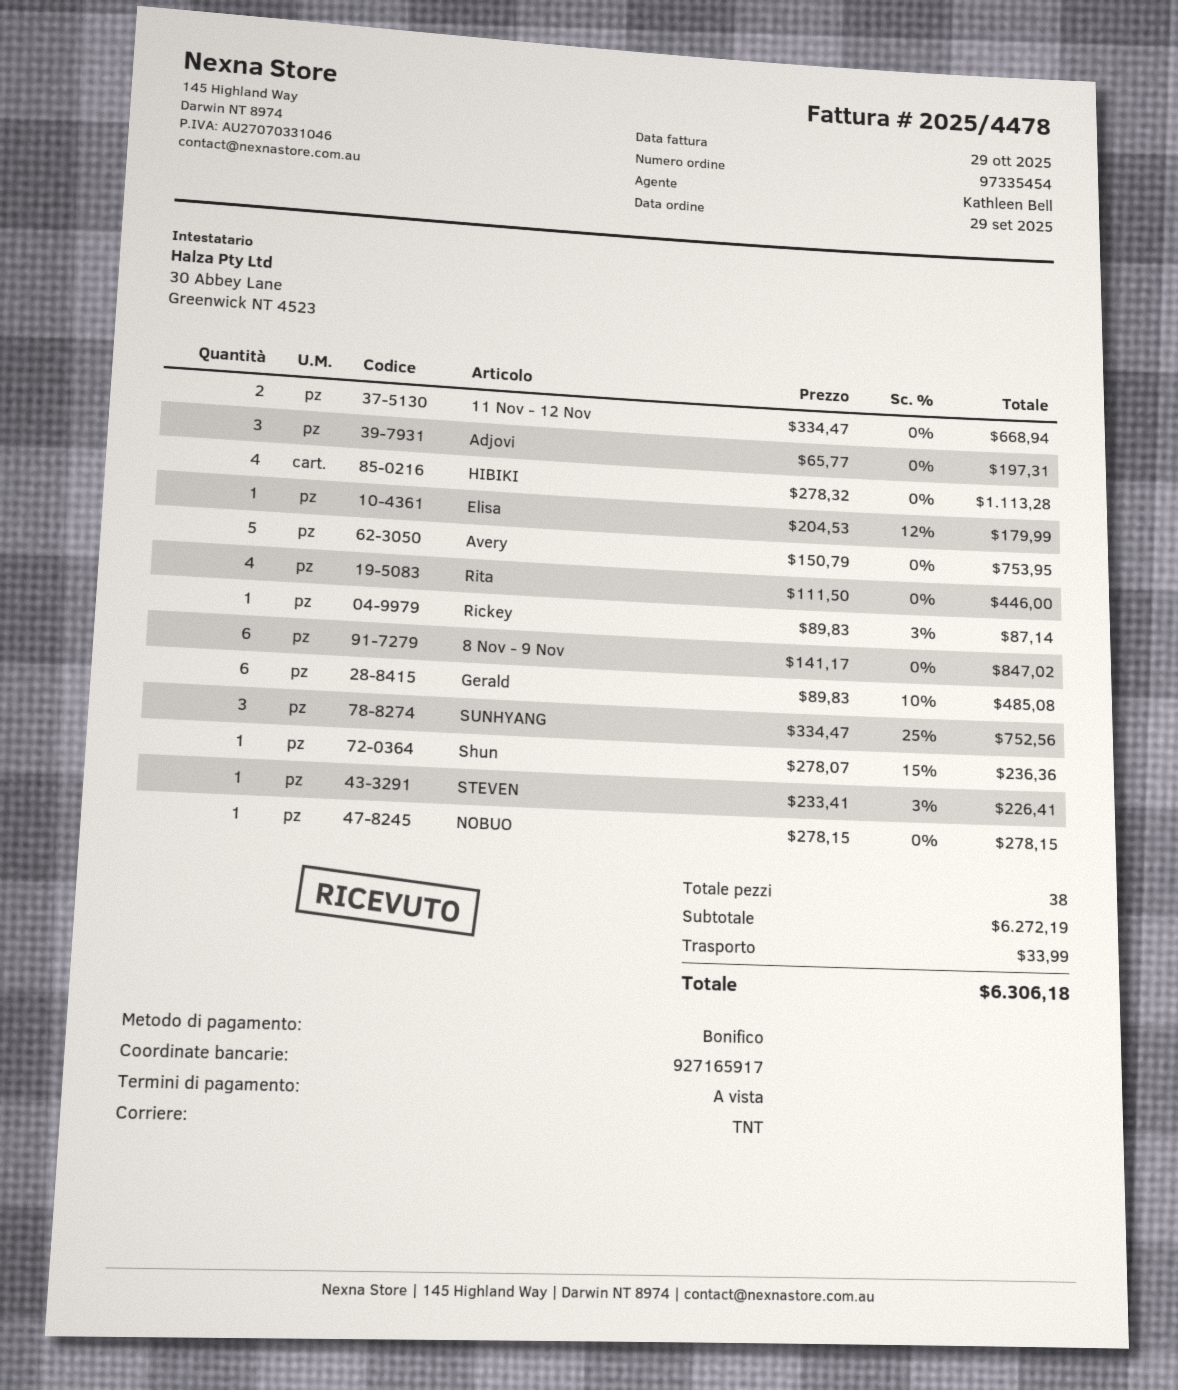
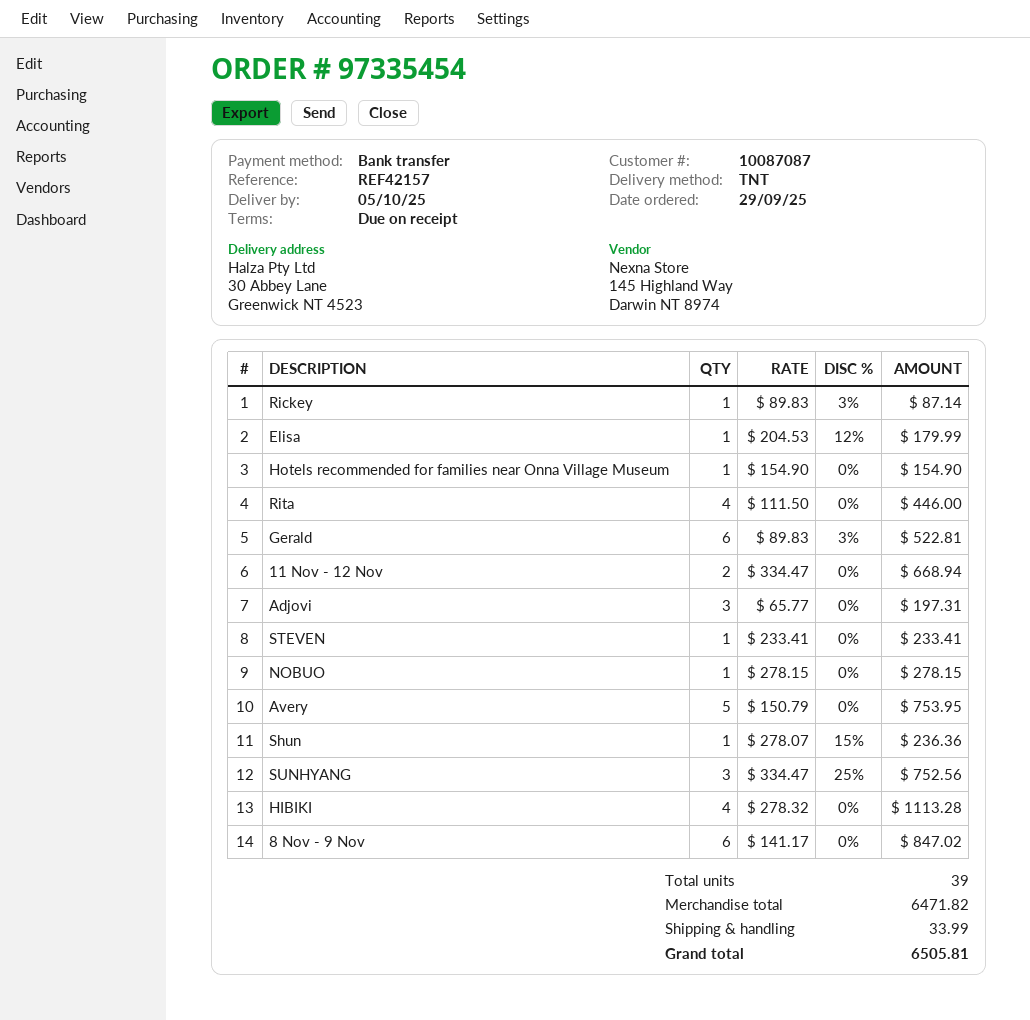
Gerald: 6 x 89.83 - 10% = 485.08 -> 6 x 89.83 - 3% = 522.81
STEVEN: 1 x 233.41 - 3% = 226.41 -> 1 x 233.41 = 233.41
Hotels recommended for families near Onna Village Museum: none -> 1 x 154.90 = 154.90
total quantity: 38 -> 39
subtotal: 6272.19 -> 6471.82
total: 6306.18 -> 6505.81

